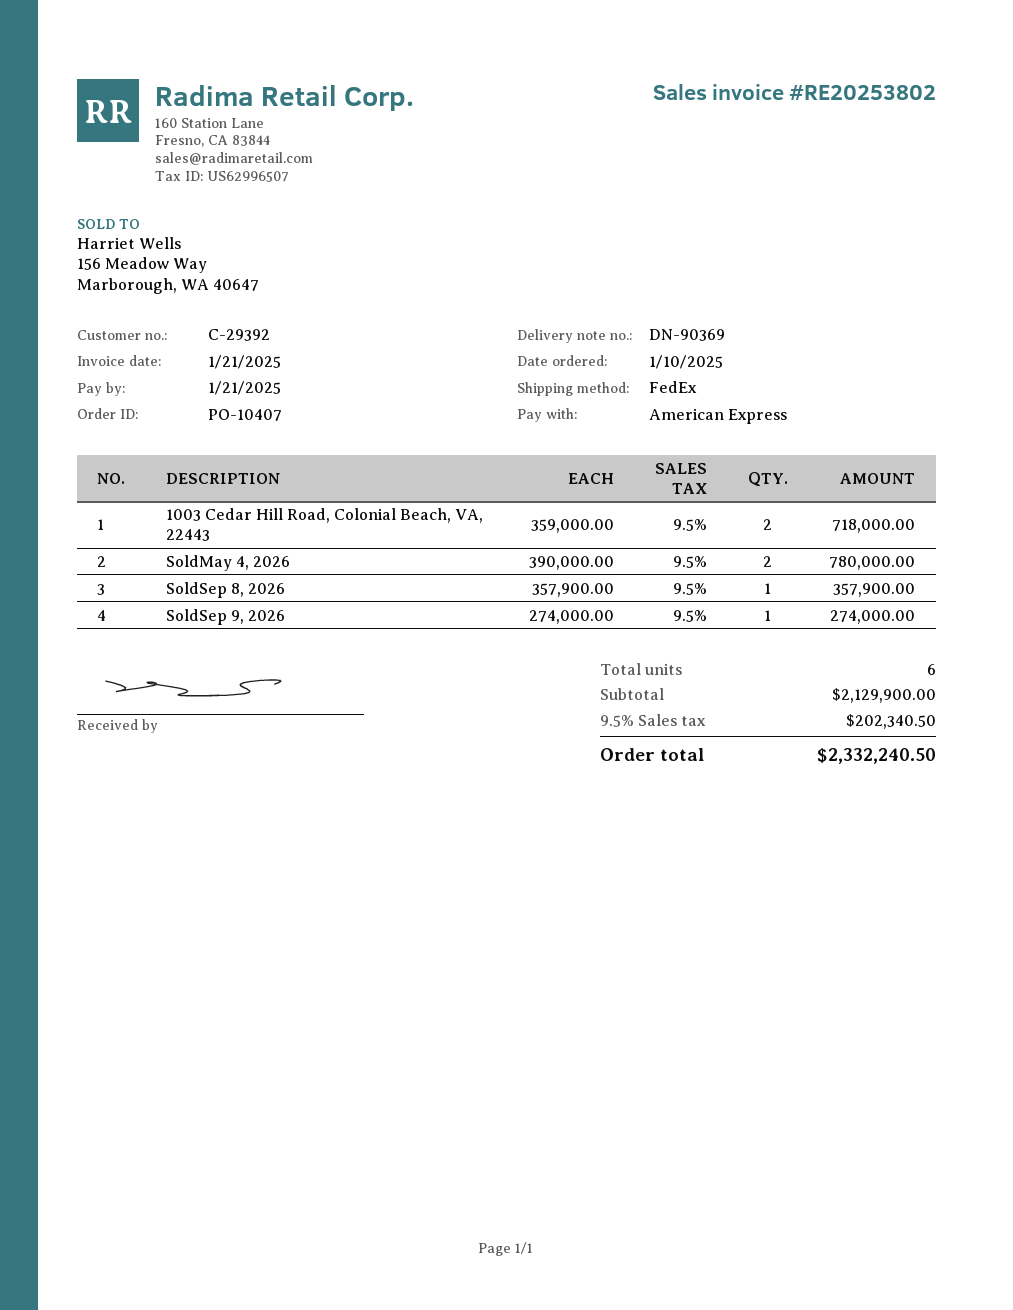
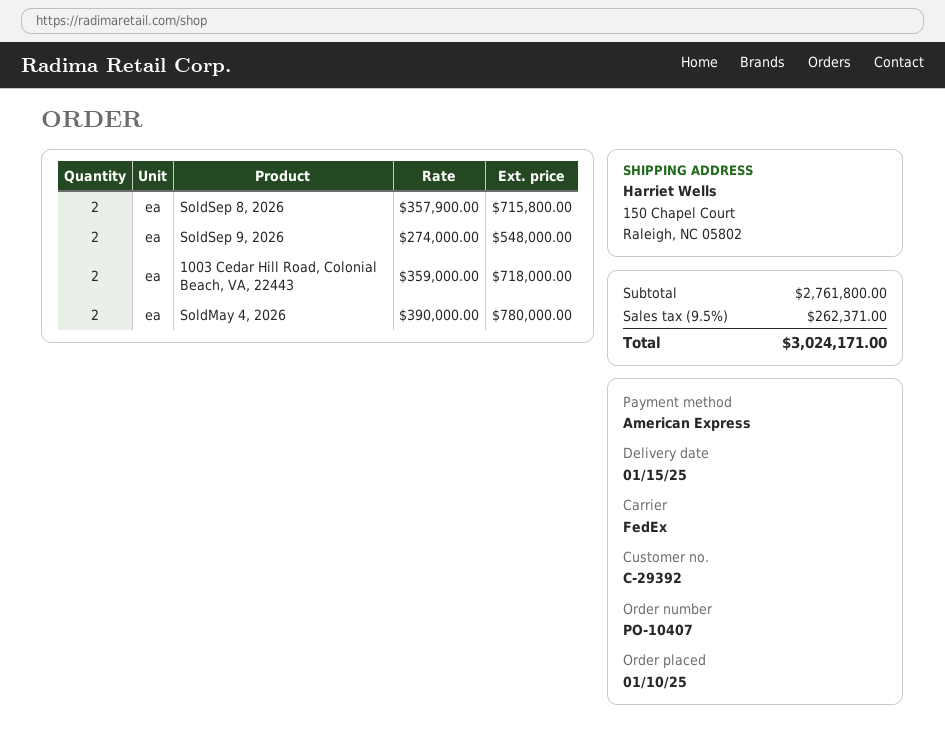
SoldSep 8, 2026: 1 x 357900.00 = 357900.00 -> 2 x 357900.00 = 715800.00
SoldSep 9, 2026: 1 x 274000.00 = 274000.00 -> 2 x 274000.00 = 548000.00
subtotal: 2129900.00 -> 2761800.00
tax: 9.5% = 202340.50 -> 9.5% = 262371.00
total: 2332240.50 -> 3024171.00

